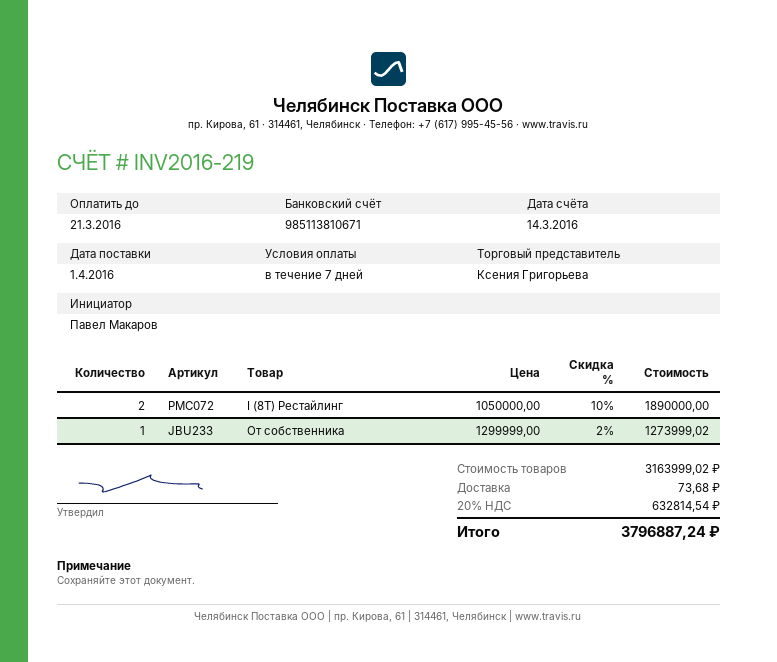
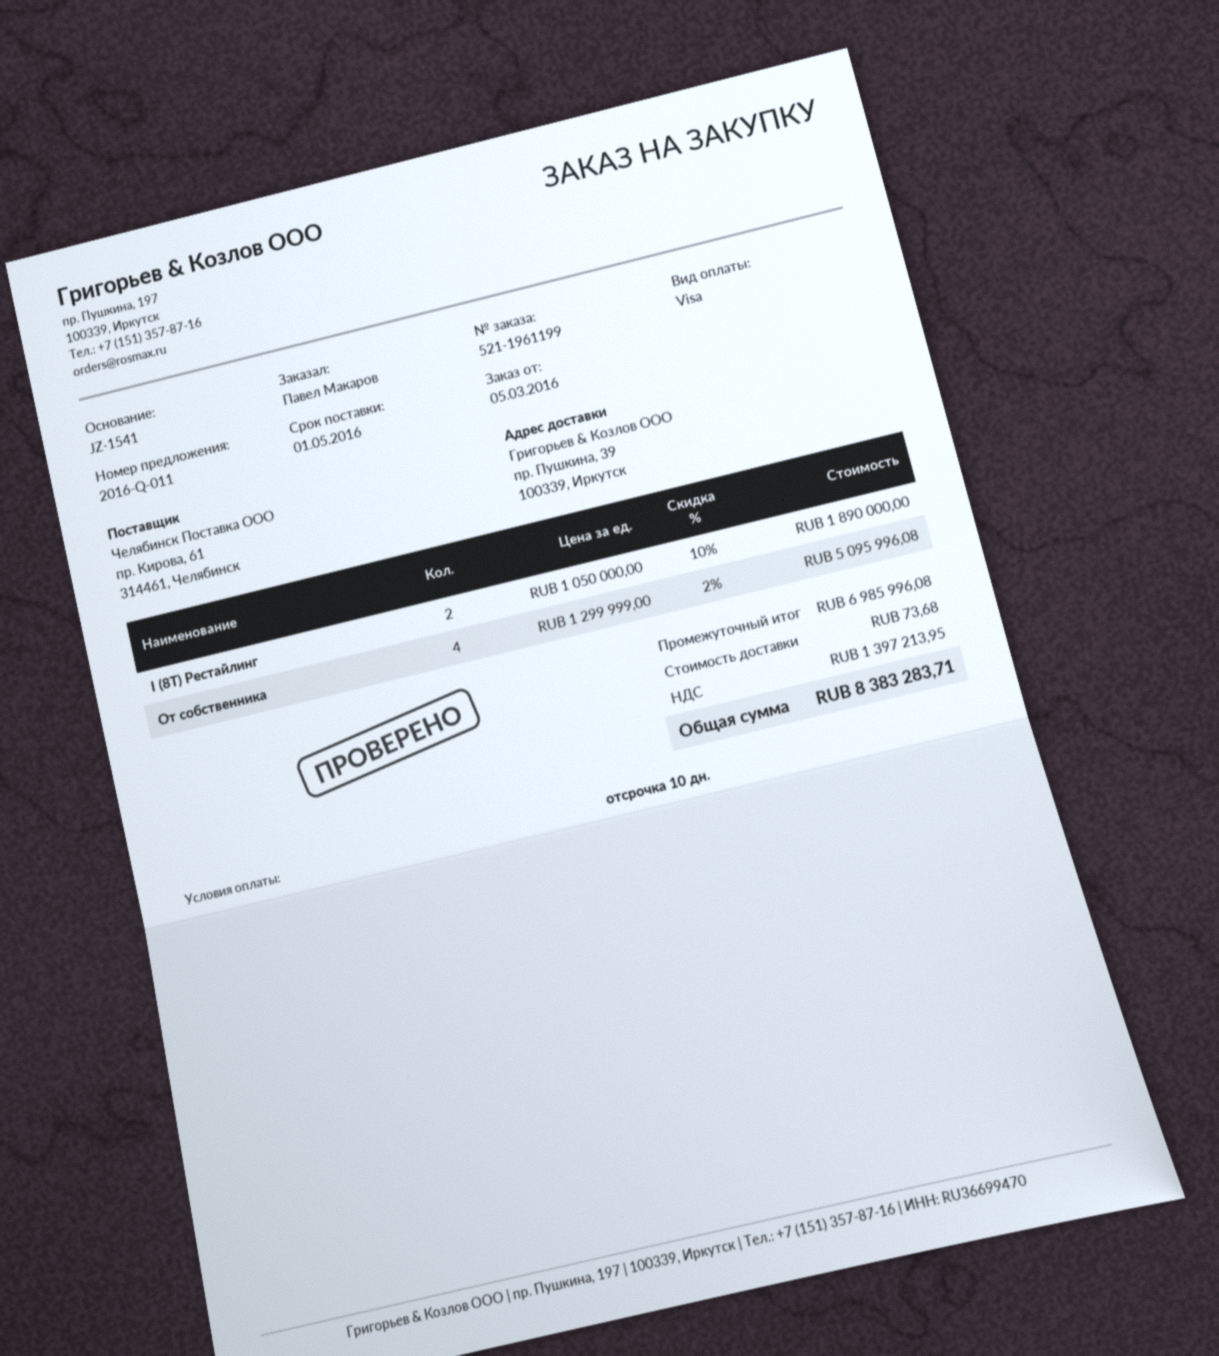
delivery date: 2016-04-01 -> 2016-05-01
payment terms: 7 days -> 10 days
От собственника: 1 x 1299999.00 - 2% = 1273999.02 -> 4 x 1299999.00 - 2% = 5095996.08
subtotal: 3163999.02 -> 6985996.08
tax: 632814.54 -> 1397213.95
total: 3796887.24 -> 8383283.71

